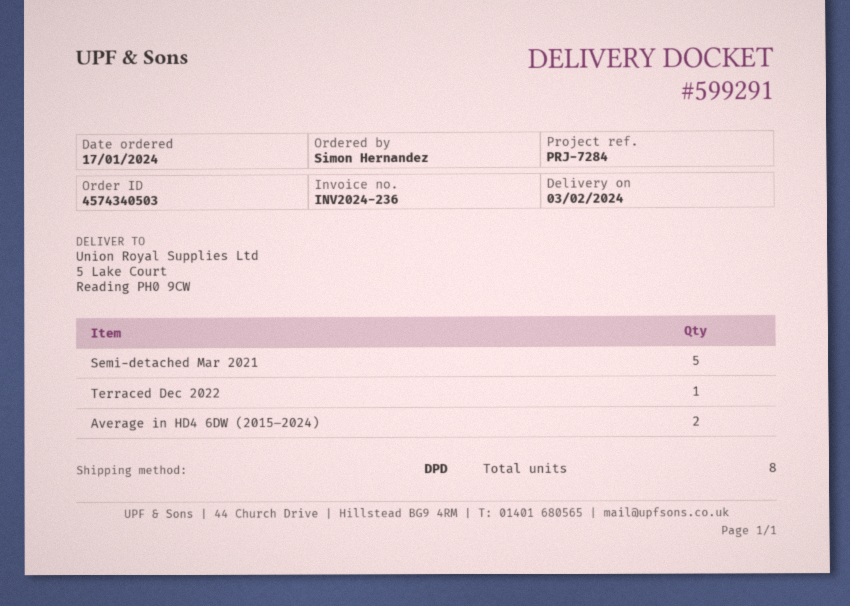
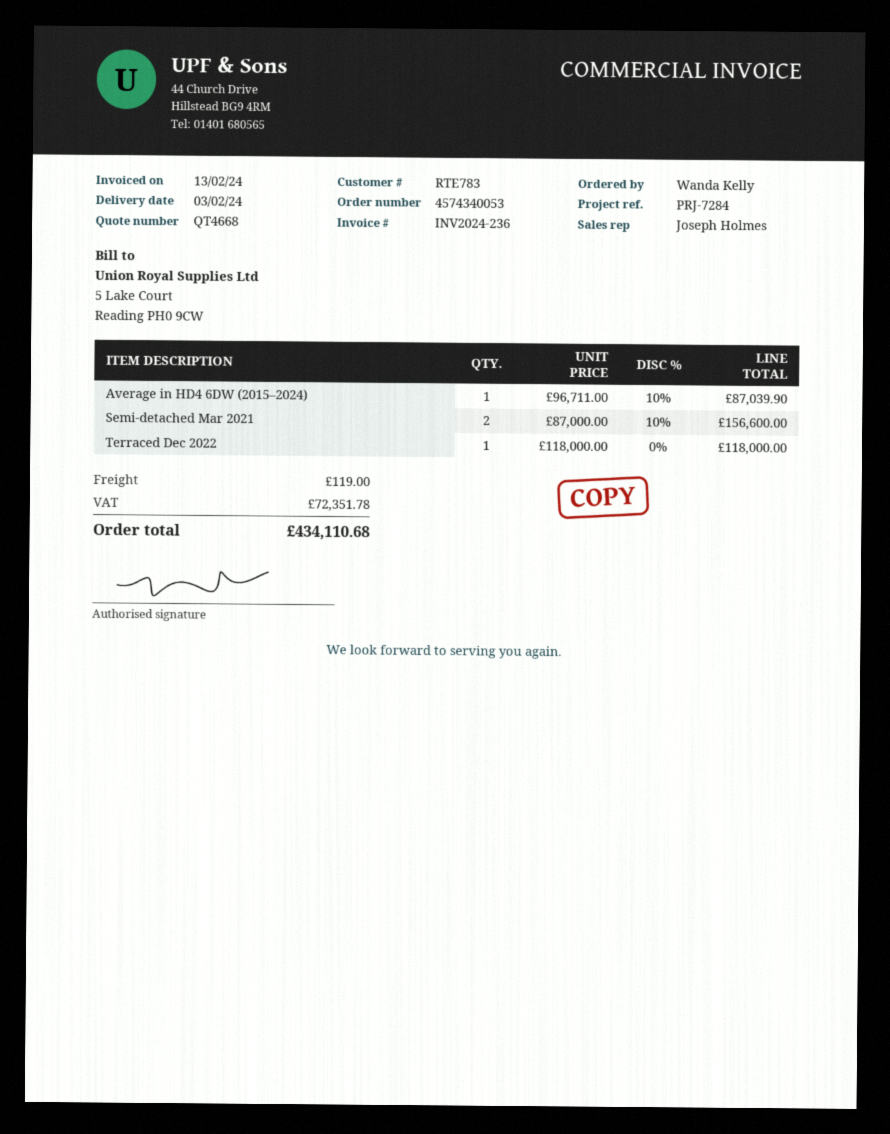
order number: 4574340503 -> 4574340053
ordered by: Simon Hernandez -> Wanda Kelly
Semi-detached Mar 2021: 5 -> 2
Average in HD4 6DW (2015–2024): 2 -> 1

